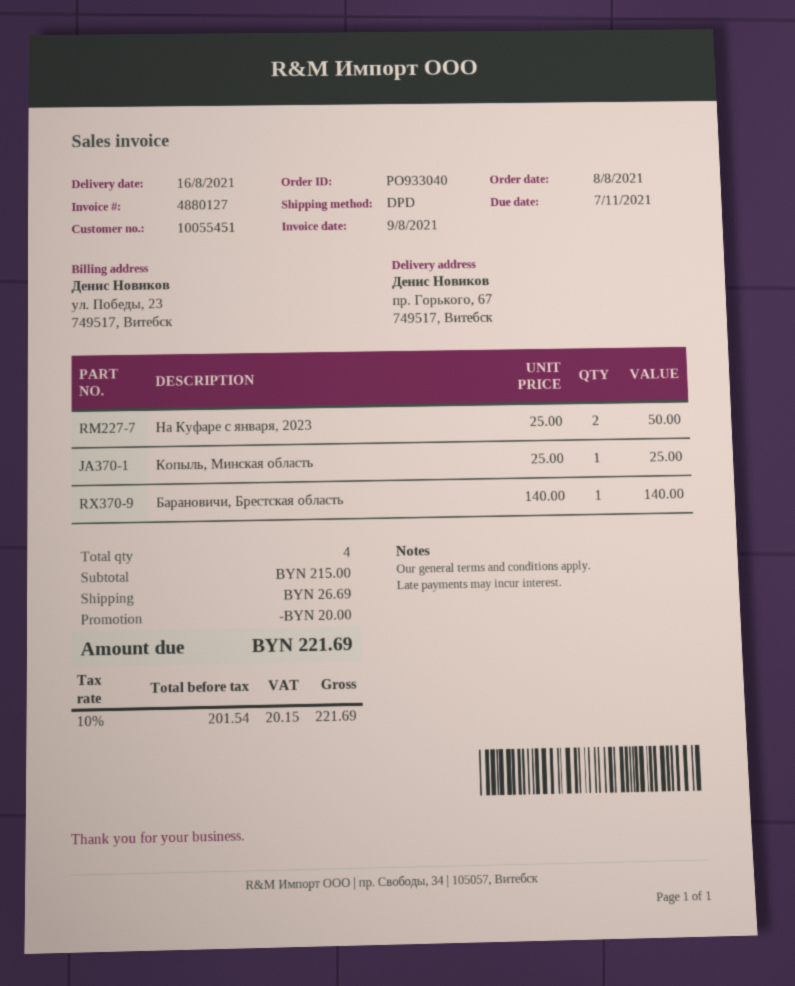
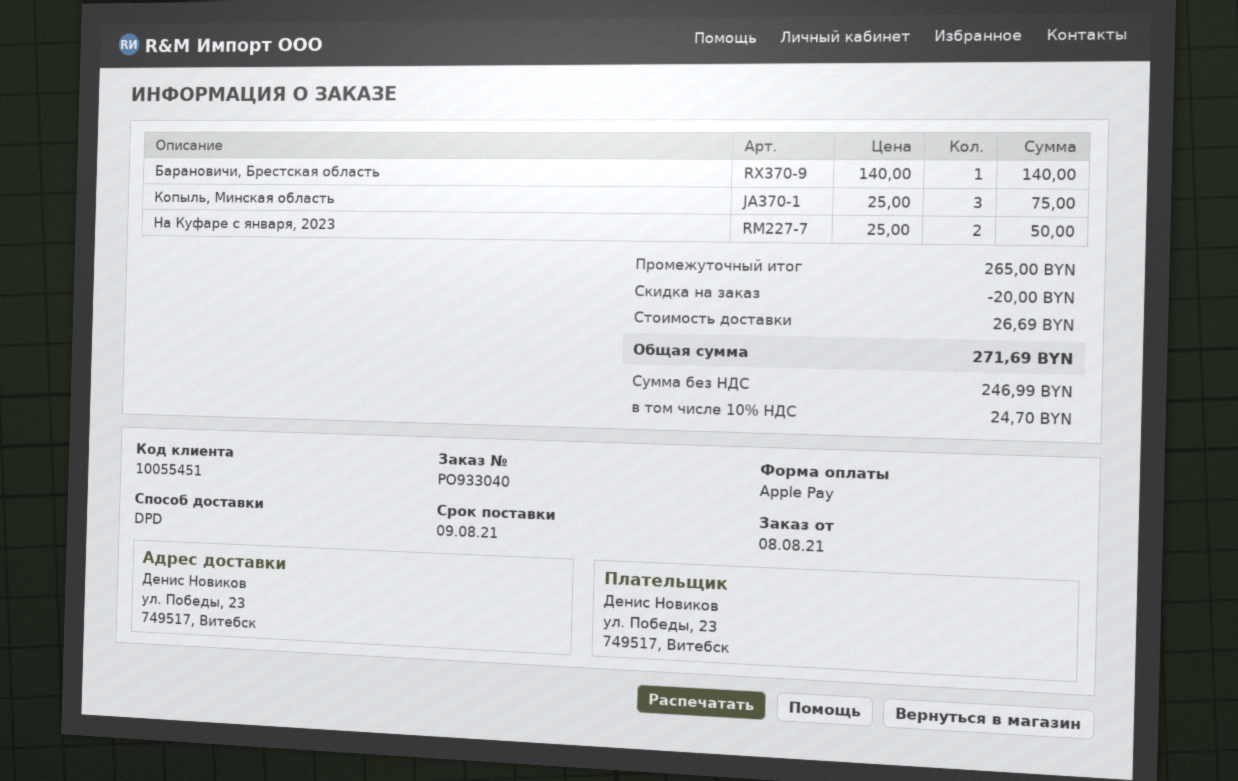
delivery date: 2021-08-16 -> 2021-08-09
ship to: пр. Горького, 67, 749517, Витебск -> ул. Победы, 23, 749517, Витебск
Копыль, Минская область: 1 x 25.00 = 25.00 -> 3 x 25.00 = 75.00
subtotal: 215.00 -> 265.00
net: 201.54 -> 246.99
tax: 10% = 20.15 -> 10% = 24.70
total: 221.69 -> 271.69

